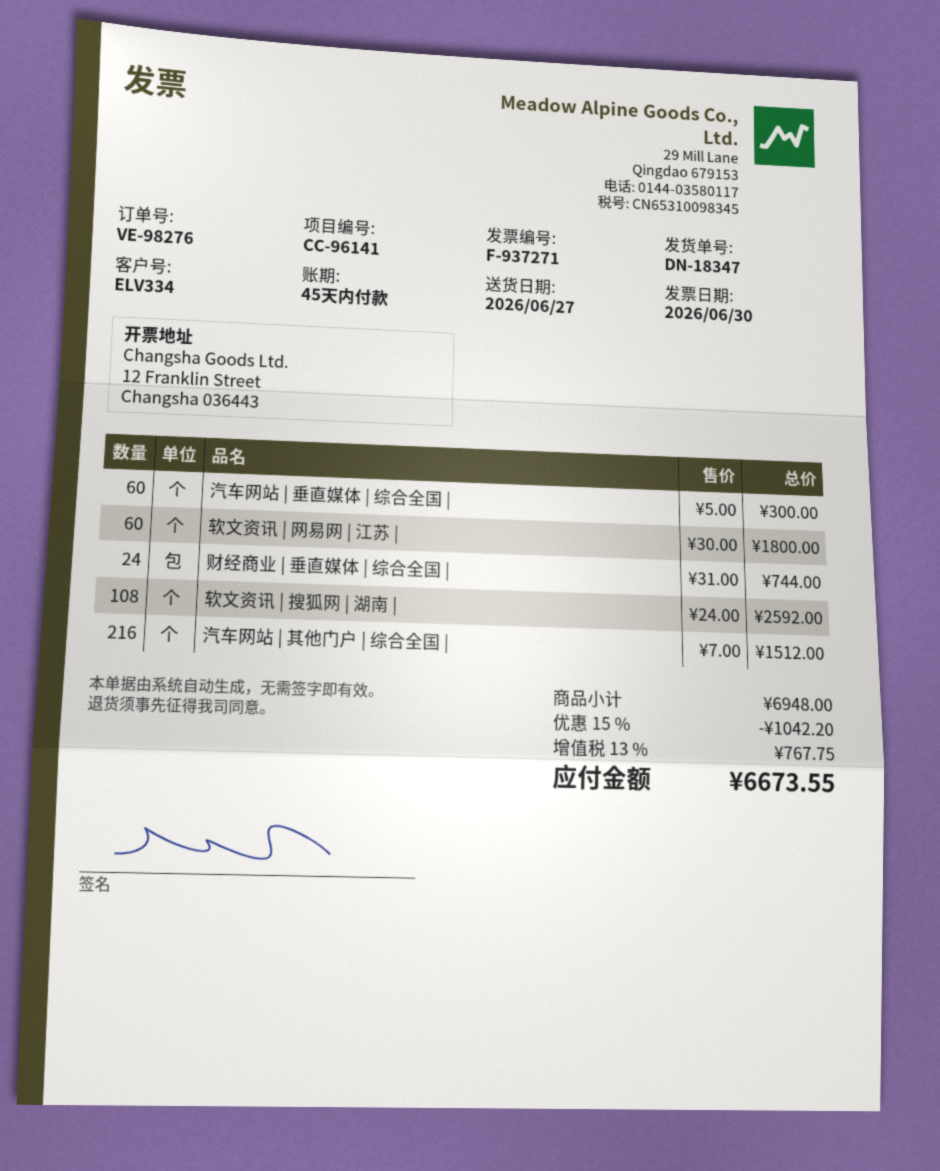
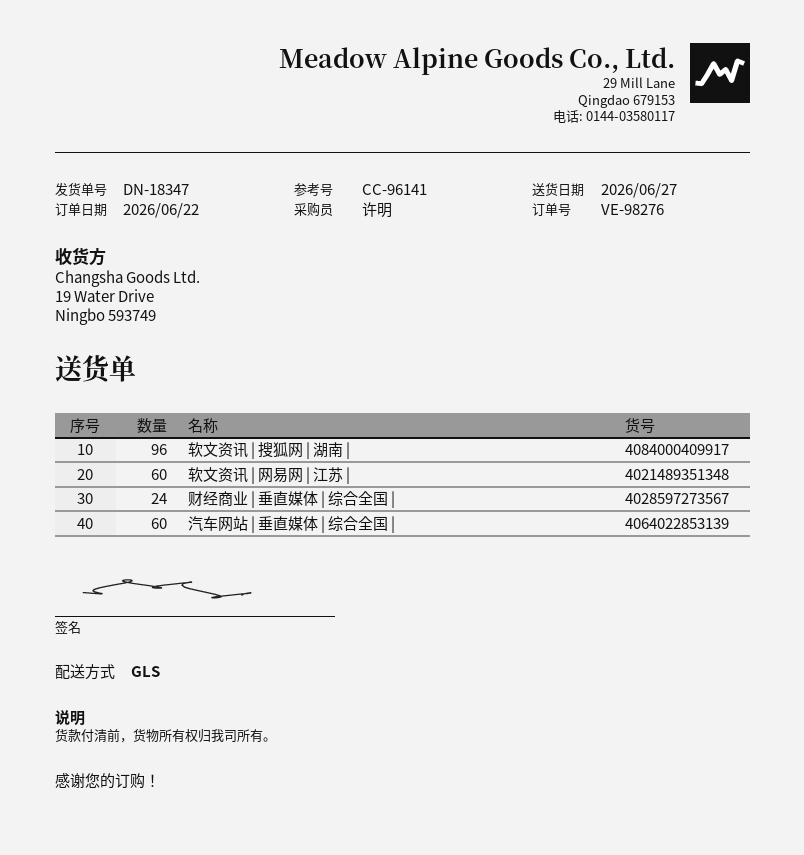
软文资讯 | 搜狐网 | 湖南 |: 108 -> 96
汽车网站 | 其他门户 | 综合全国 |: 216 -> none

